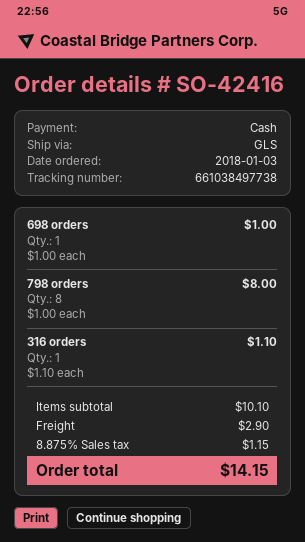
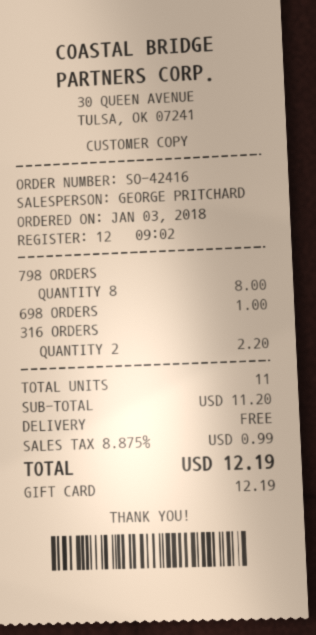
payment method: cash -> gift card
316 orders: 1 for 1.10 -> 2 for 2.20
subtotal: 10.10 -> 11.20
shipping: 2.90 -> 0.00
tax: 8.875% = 1.15 -> 8.875% = 0.99
total: 14.15 -> 12.19

